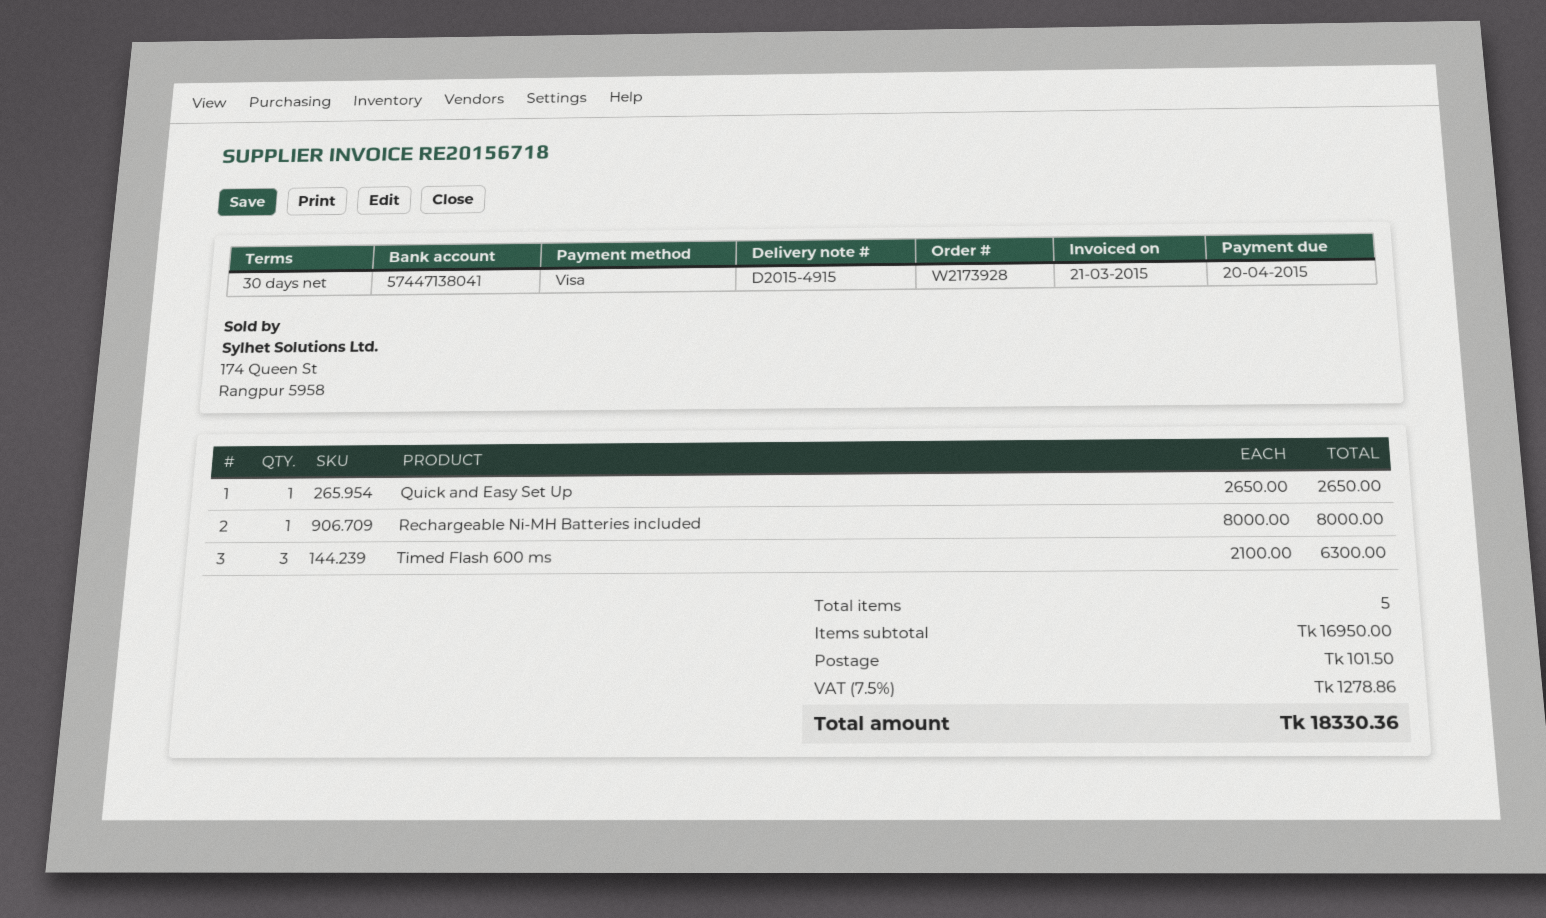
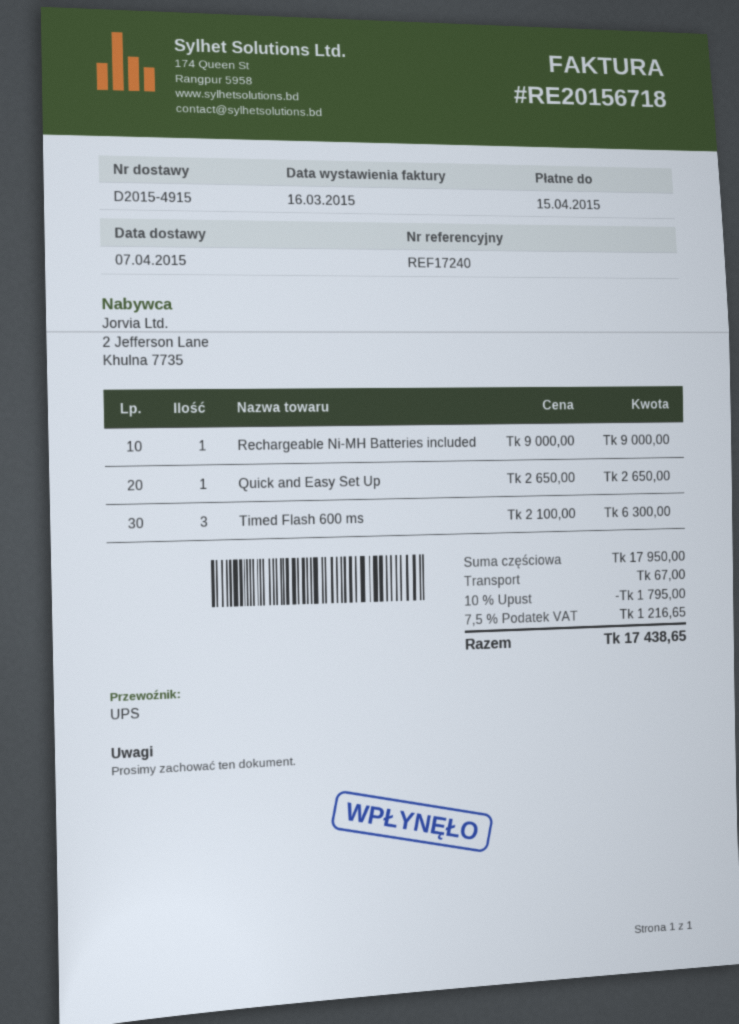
invoice date: 2015-03-21 -> 2015-03-16
due date: 2015-04-20 -> 2015-04-15
Rechargeable Ni-MH Batteries included: 1 x 8000.00 = 8000.00 -> 1 x 9000.00 = 9000.00
subtotal: 16950.00 -> 17950.00
discount: none -> 10% = 1795.00
shipping: 101.50 -> 67.00
tax: 7.5% = 1278.86 -> 7.5% = 1216.65
total: 18330.36 -> 17438.65

